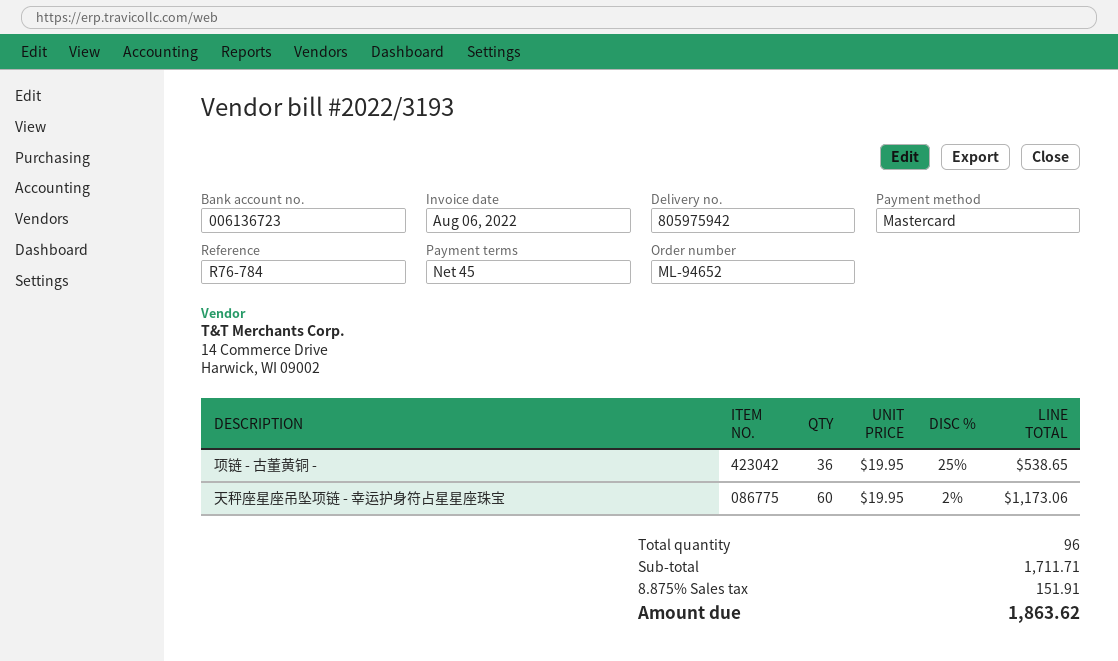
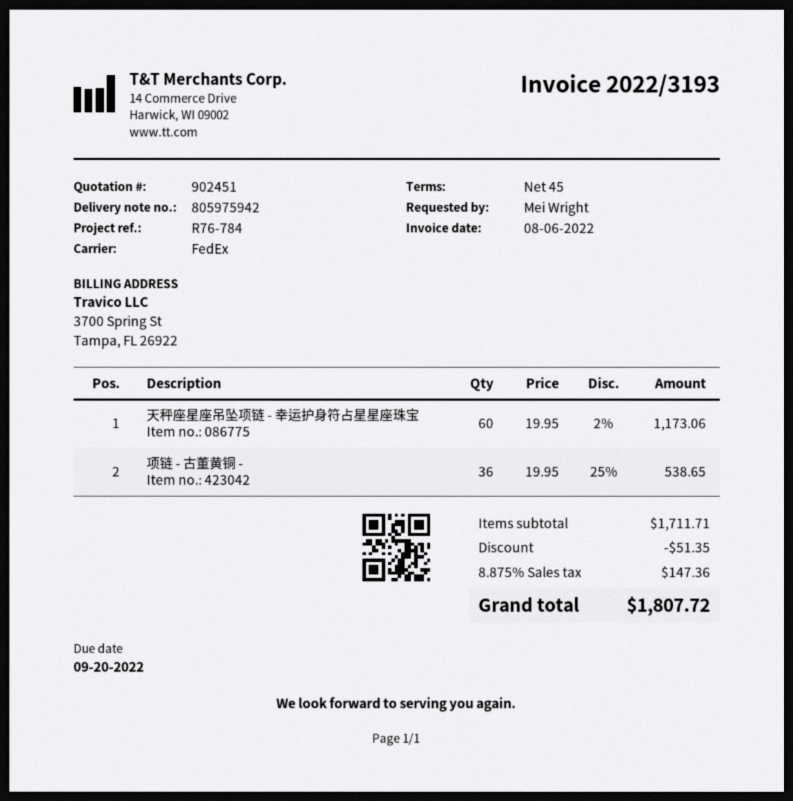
discount: none -> 51.35
tax: 8.875% = 151.91 -> 8.875% = 147.36
total: 1863.62 -> 1807.72

